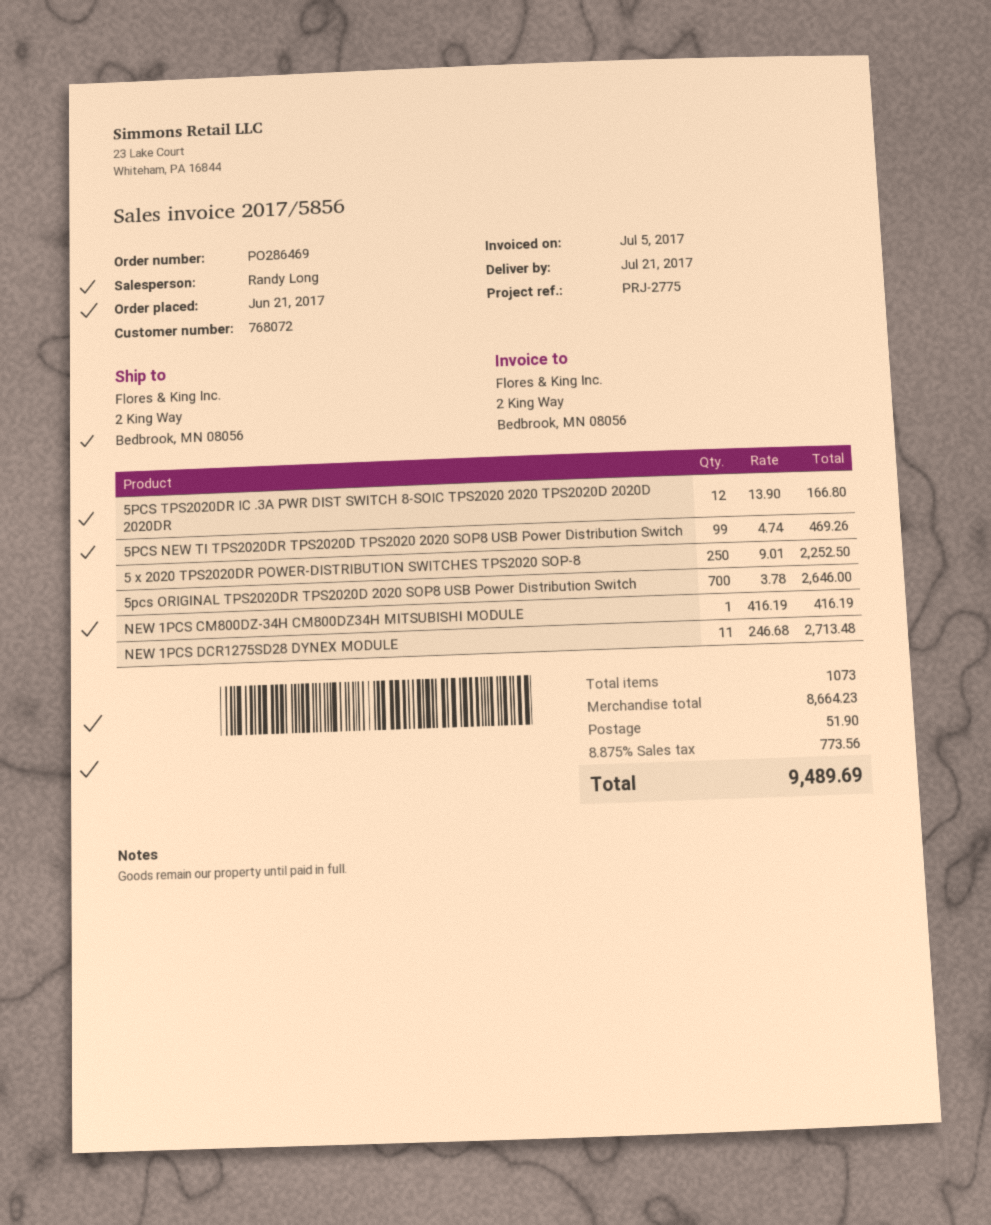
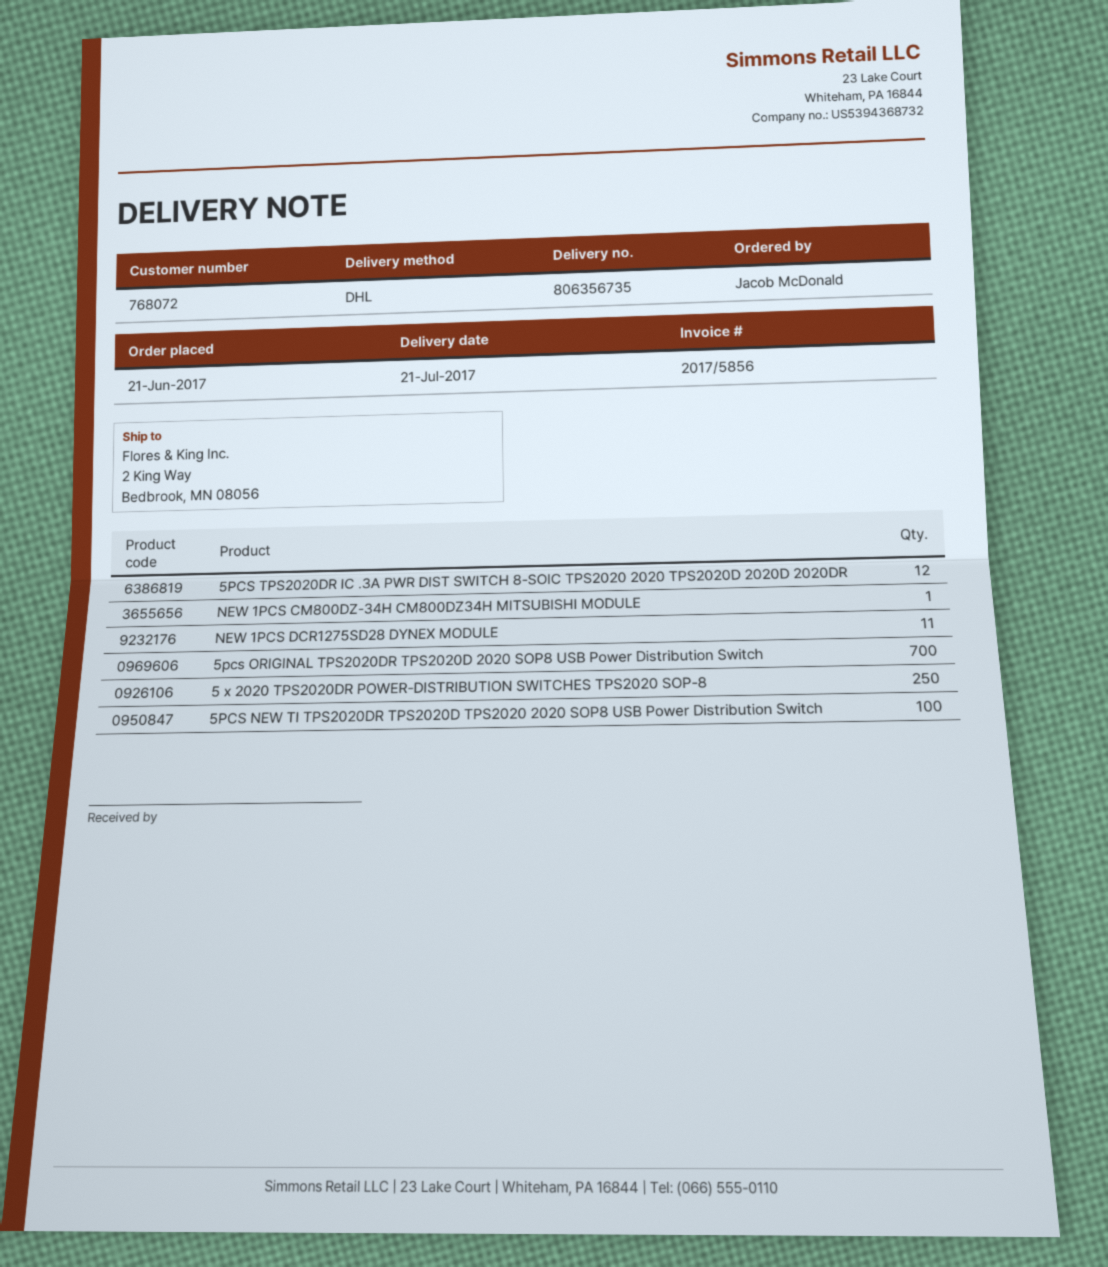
5PCS NEW TI TPS2020DR TPS2020D TPS2020 2020 SOP8 USB Power Distribution Switch: 99 -> 100

